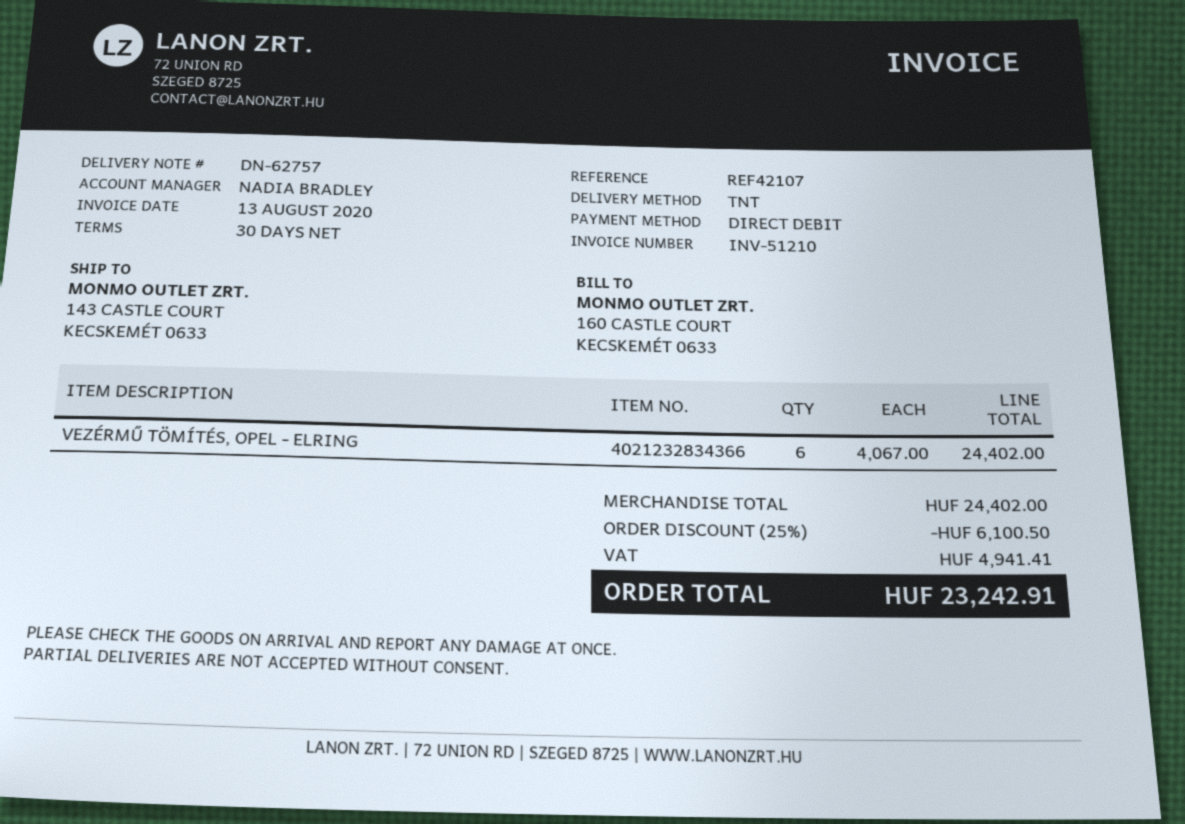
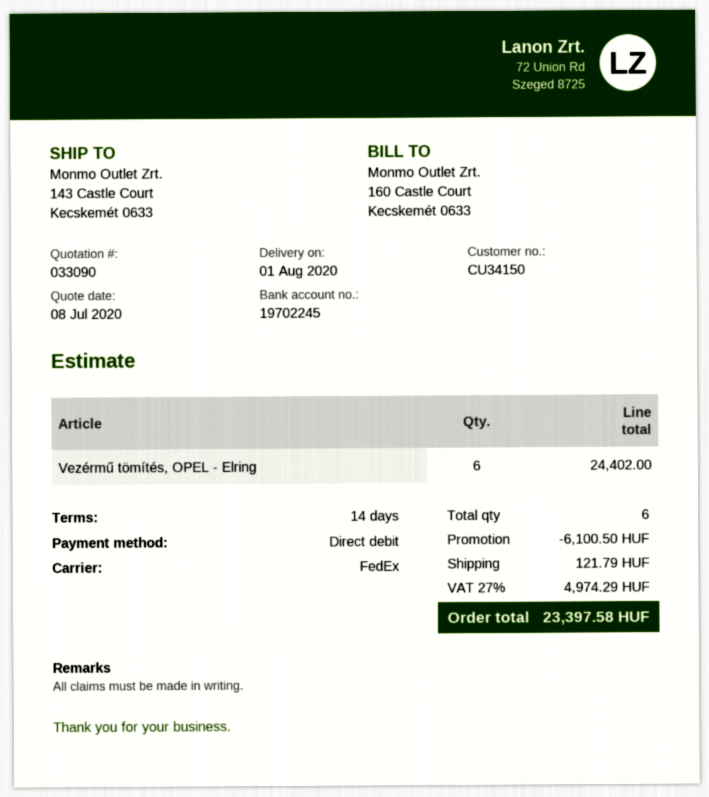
payment terms: 30 days -> 14 days
shipping method: TNT -> FedEx
shipping: none -> 121.79
tax: 4941.41 -> 4974.29
total: 23242.91 -> 23397.58

